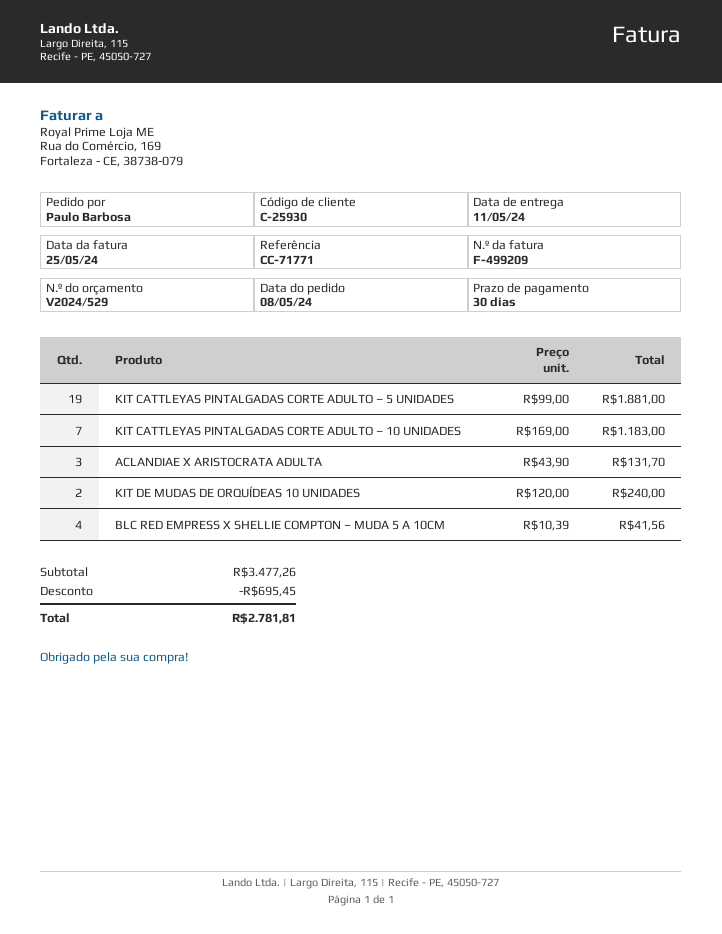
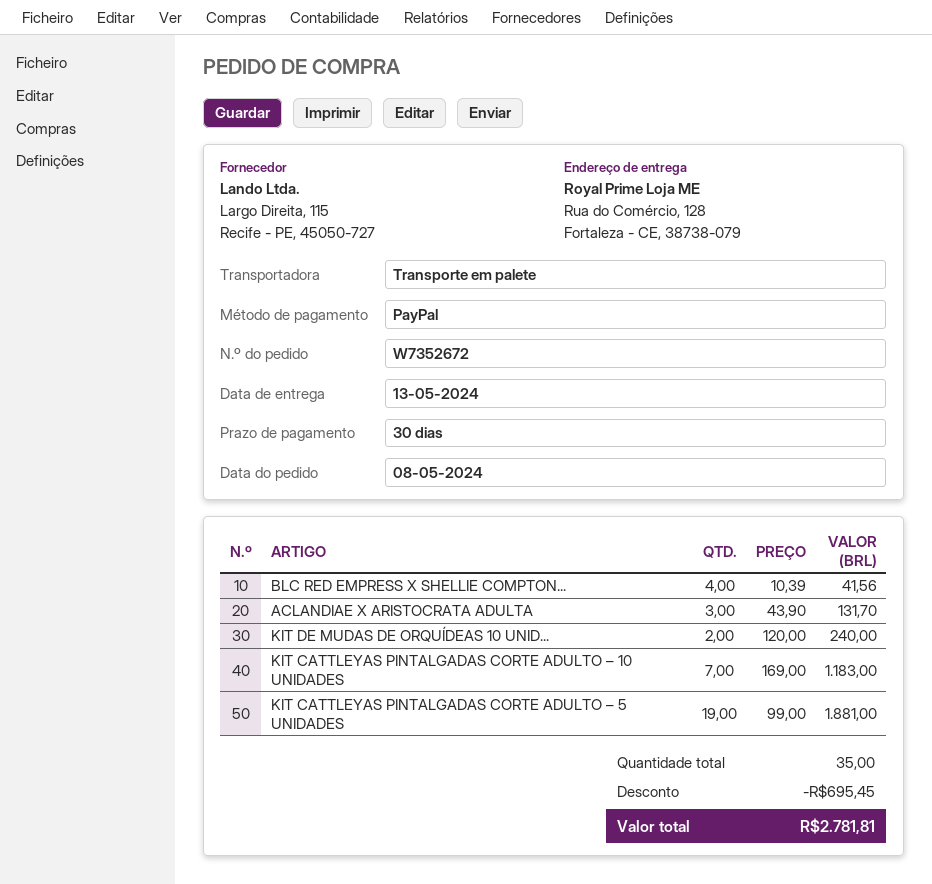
delivery date: 2024-05-11 -> 2024-05-13

